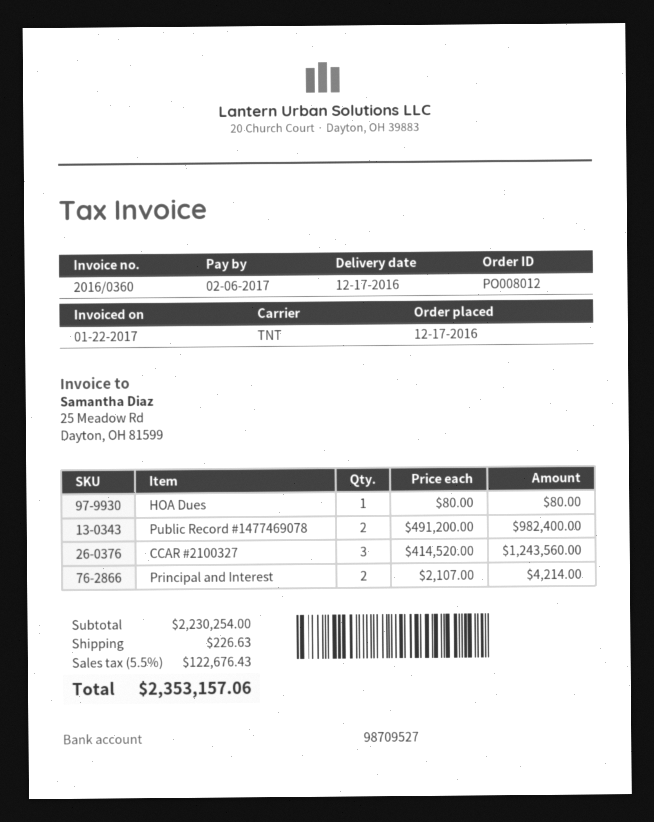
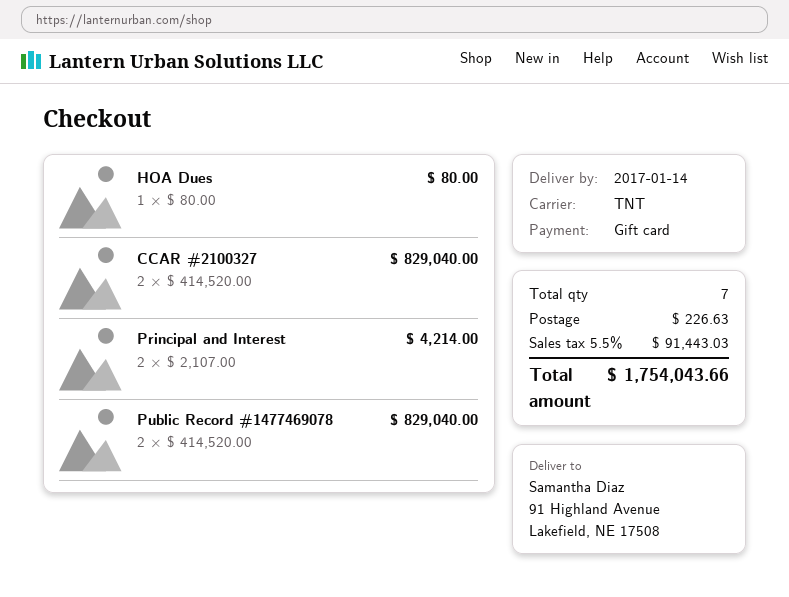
delivery date: 2016-12-17 -> 2017-01-14
Public Record #1477469078: 2 x 491200.00 = 982400.00 -> 2 x 414520.00 = 829040.00
CCAR #2100327: 3 x 414520.00 = 1243560.00 -> 2 x 414520.00 = 829040.00
tax: 5.5% = 122676.43 -> 5.5% = 91443.03
total: 2353157.06 -> 1754043.66

